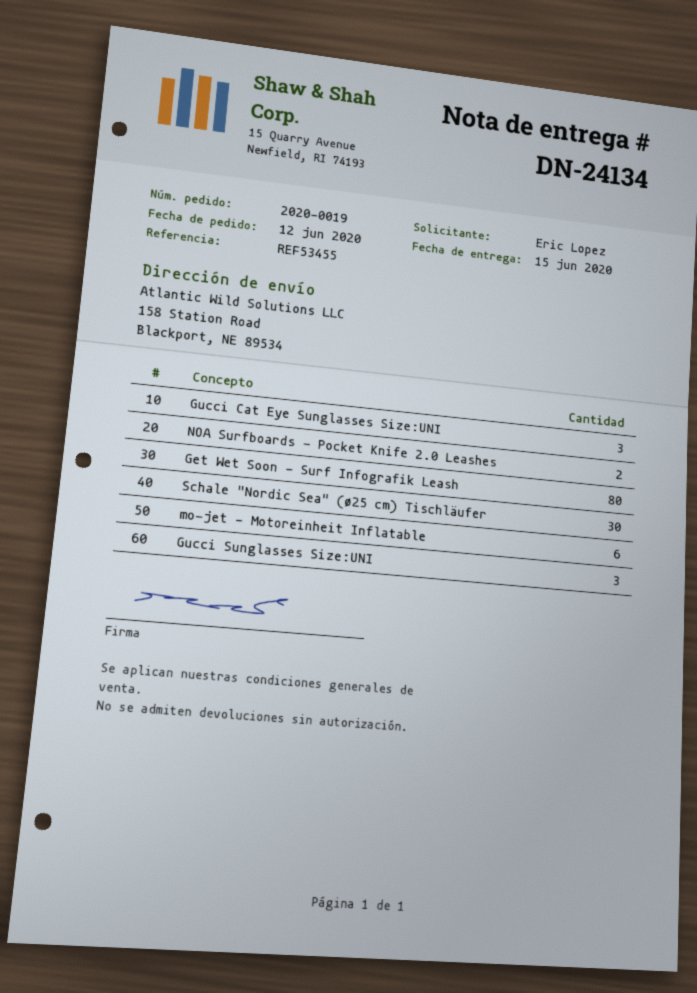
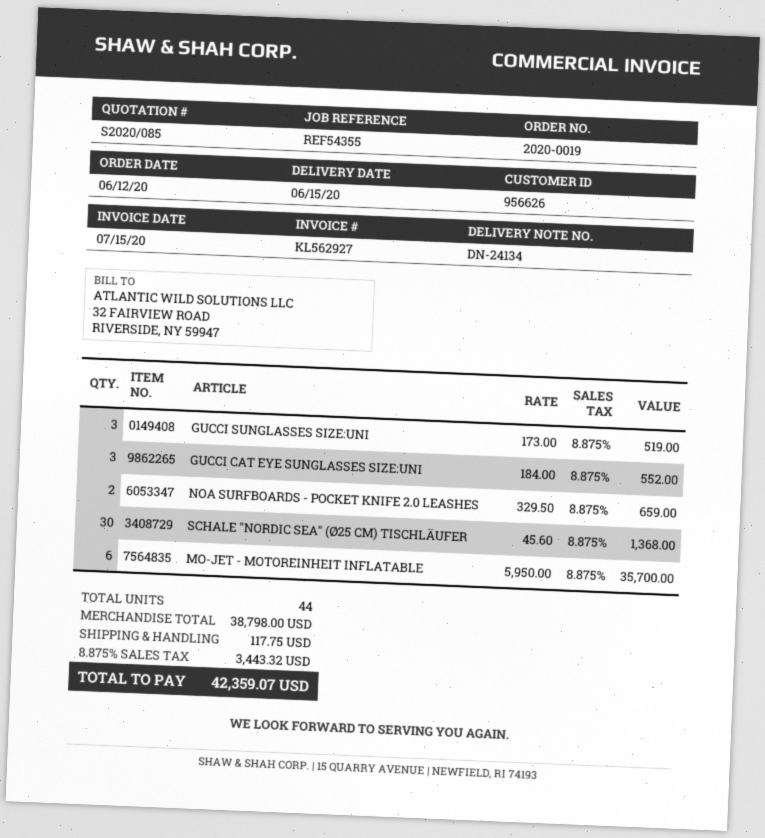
reference: REF53455 -> REF54355
Get Wet Soon - Surf Infografik Leash: 80 -> none

